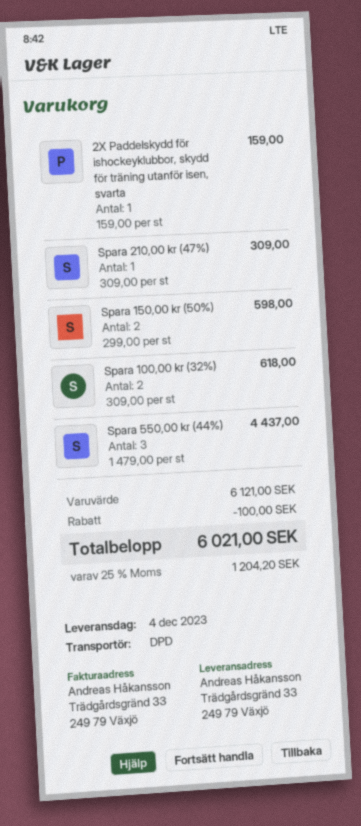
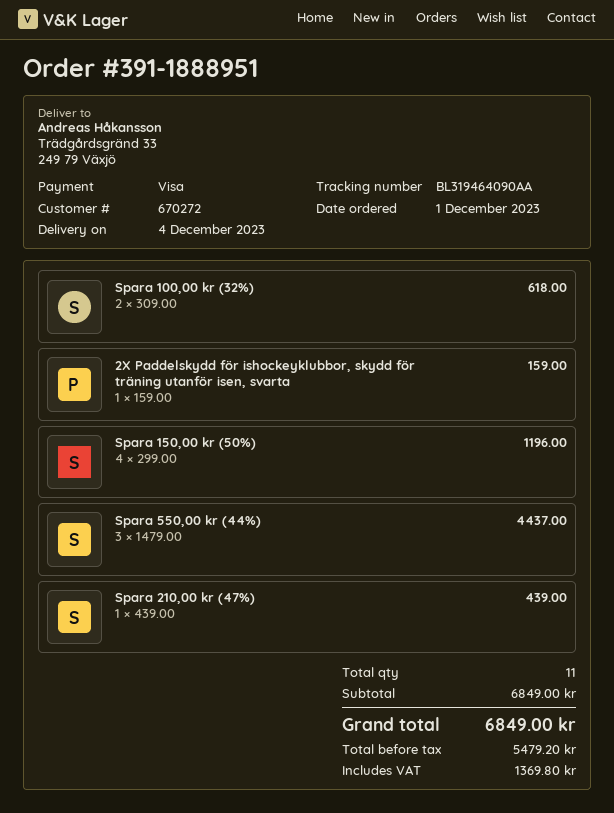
Spara 210,00 kr (47%): 1 x 309.00 = 309.00 -> 1 x 439.00 = 439.00
Spara 150,00 kr (50%): 2 x 299.00 = 598.00 -> 4 x 299.00 = 1196.00
subtotal: 6121.00 -> 6849.00
discount: 100.00 -> none
tax: 1204.20 -> 1369.80
total: 6021.00 -> 6849.00

